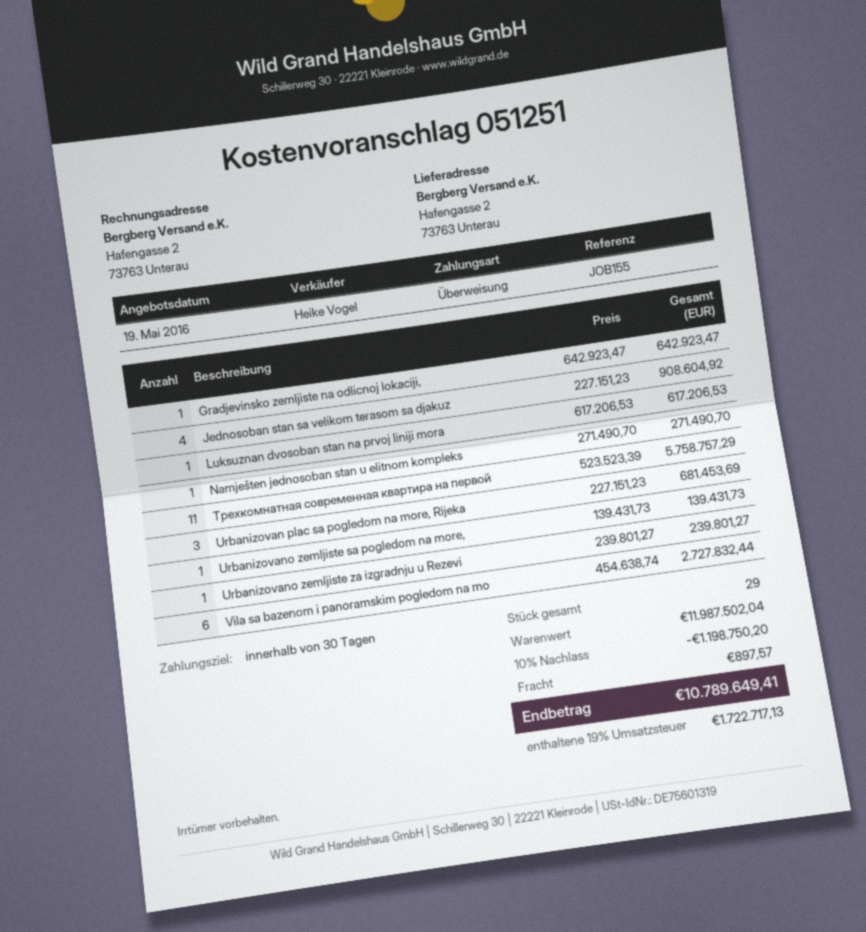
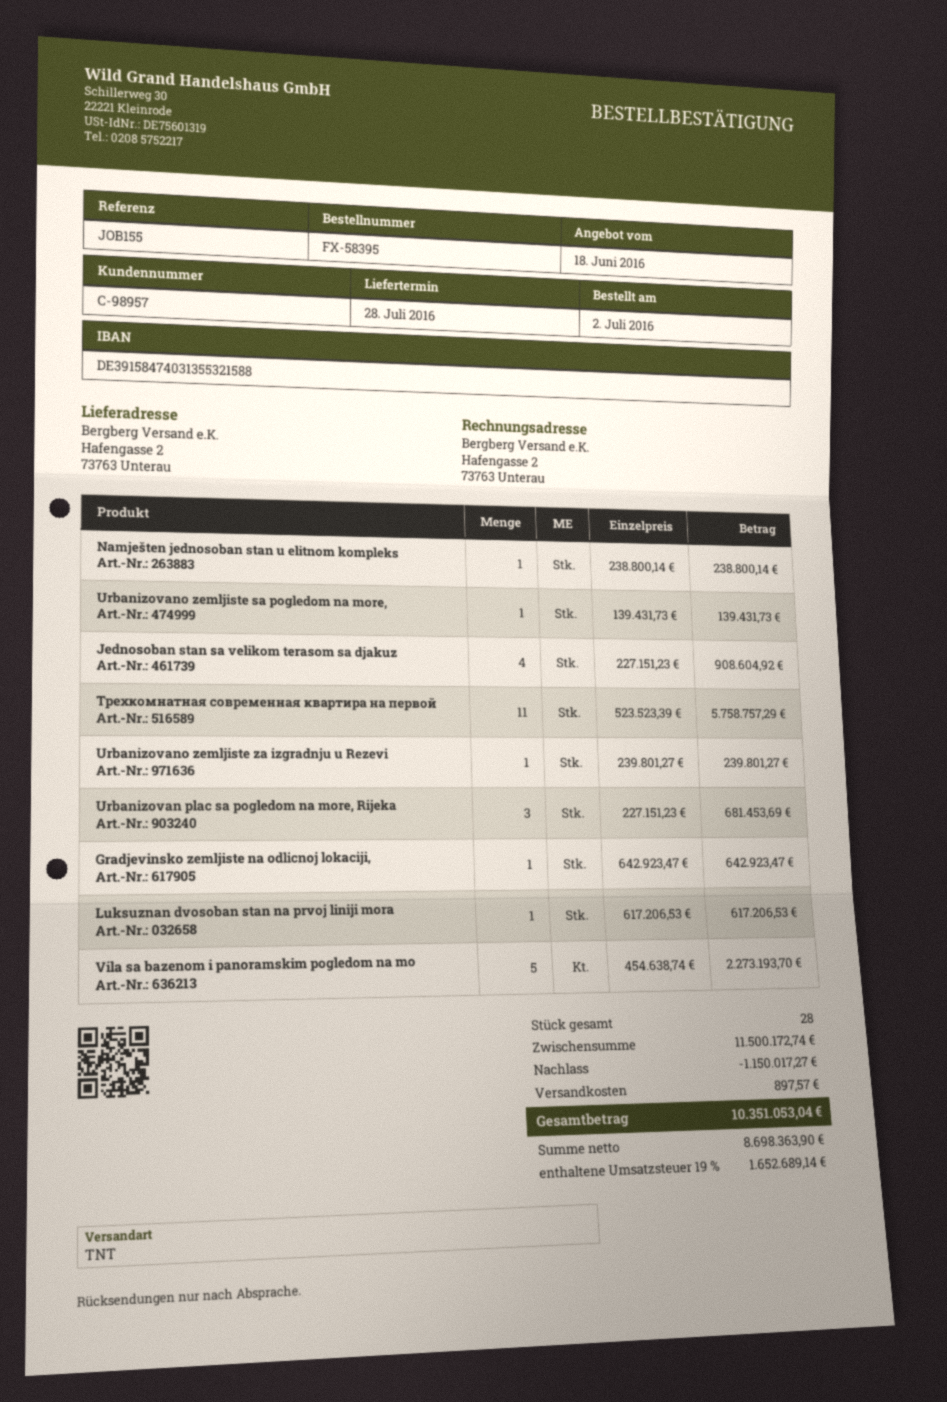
quote date: 2016-05-19 -> 2016-06-18
Namješten jednosoban stan u elitnom kompleks: 1 x 271490.70 = 271490.70 -> 1 x 238800.14 = 238800.14
Vila sa bazenom i panoramskim pogledom na mo: 6 x 454638.74 = 2727832.44 -> 5 x 454638.74 = 2273193.70
total quantity: 29 -> 28
subtotal: 11987502.04 -> 11500172.74
discount: 1198750.20 -> 1150017.27
tax: 19% = 1722717.13 -> 19% = 1652689.14
total: 10789649.41 -> 10351053.04

